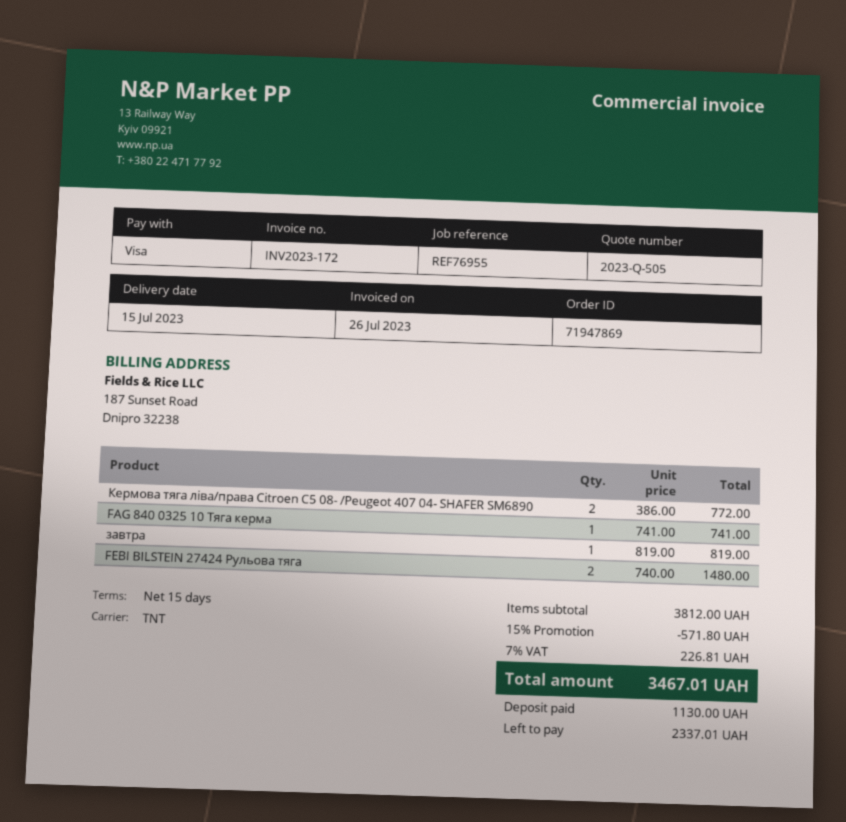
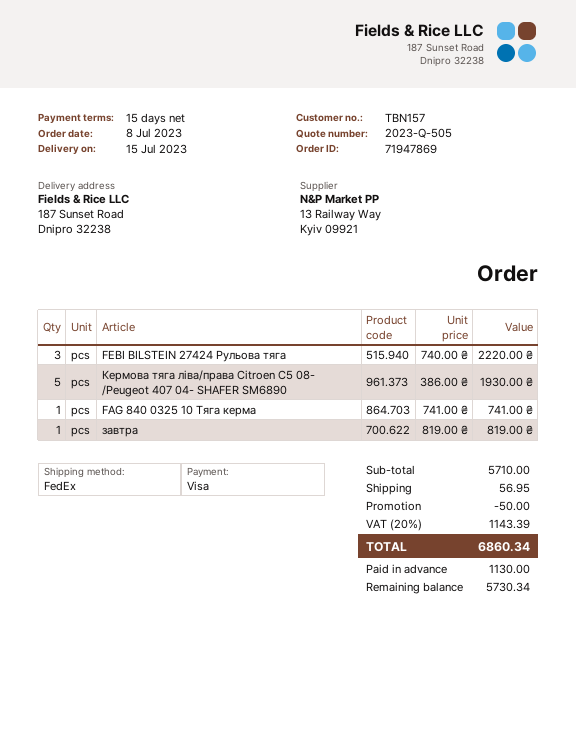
shipping method: TNT -> FedEx
Кермова тяга ліва/права Citroen C5 08- /Peugeot 407 04- SHAFER SM6890: 2 x 386.00 = 772.00 -> 5 x 386.00 = 1930.00
FEBI BILSTEIN 27424 Рульова тяга: 2 x 740.00 = 1480.00 -> 3 x 740.00 = 2220.00
subtotal: 3812.00 -> 5710.00
discount: 571.80 -> 50.00
shipping: none -> 56.95
tax: 7% = 226.81 -> 20% = 1143.39
total: 3467.01 -> 6860.34
balance: 2337.01 -> 5730.34

